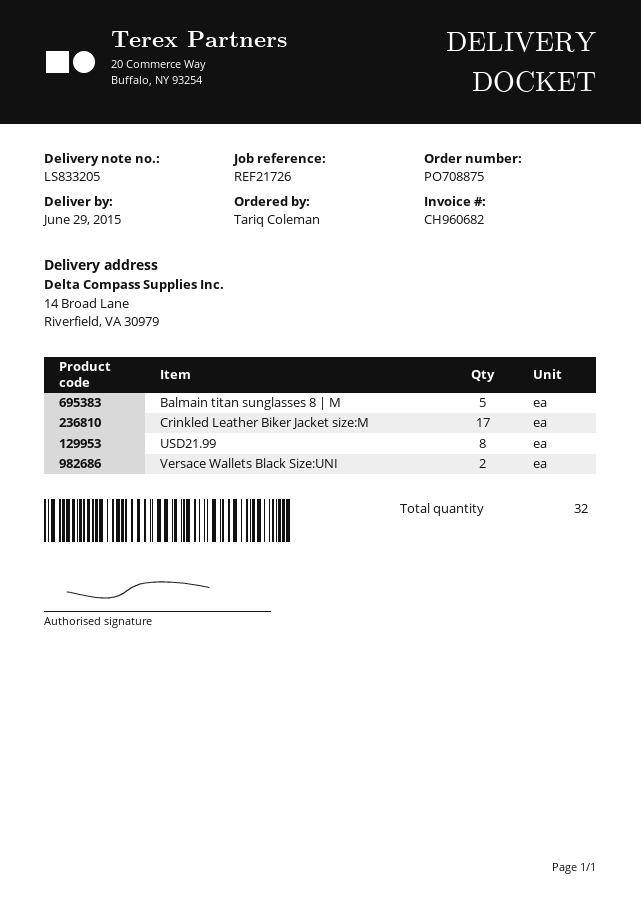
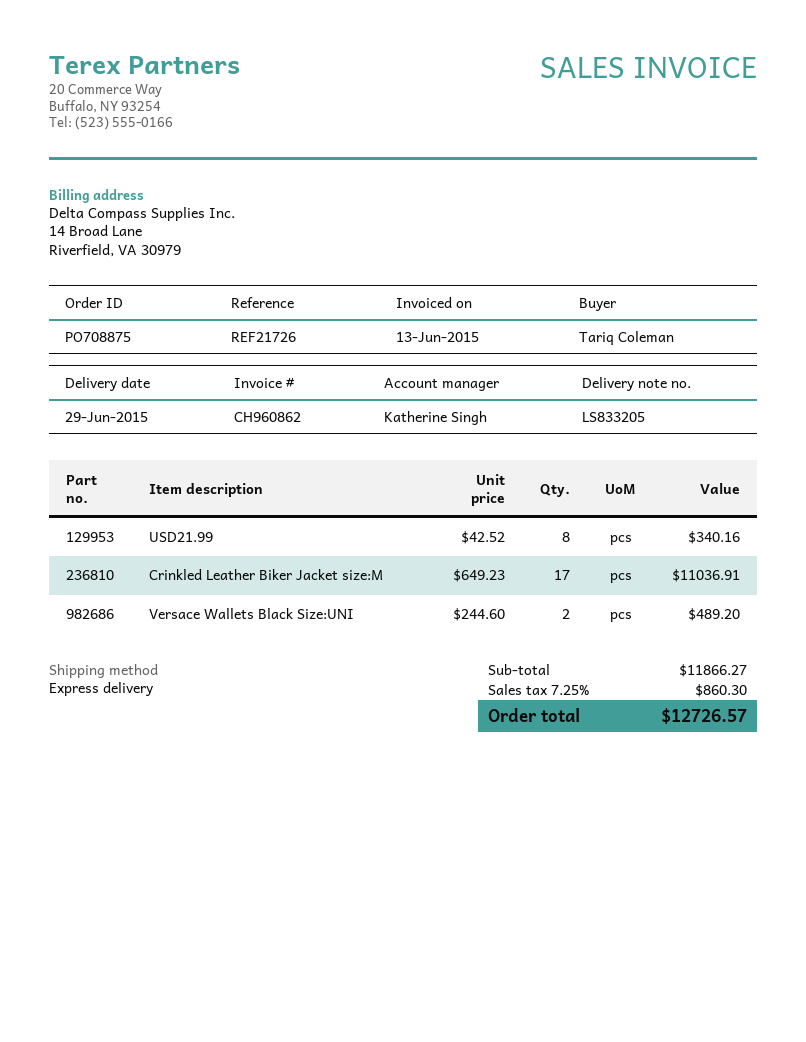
invoice number: CH960682 -> CH960862
Balmain titan sunglasses 8 | M: 5 -> none

